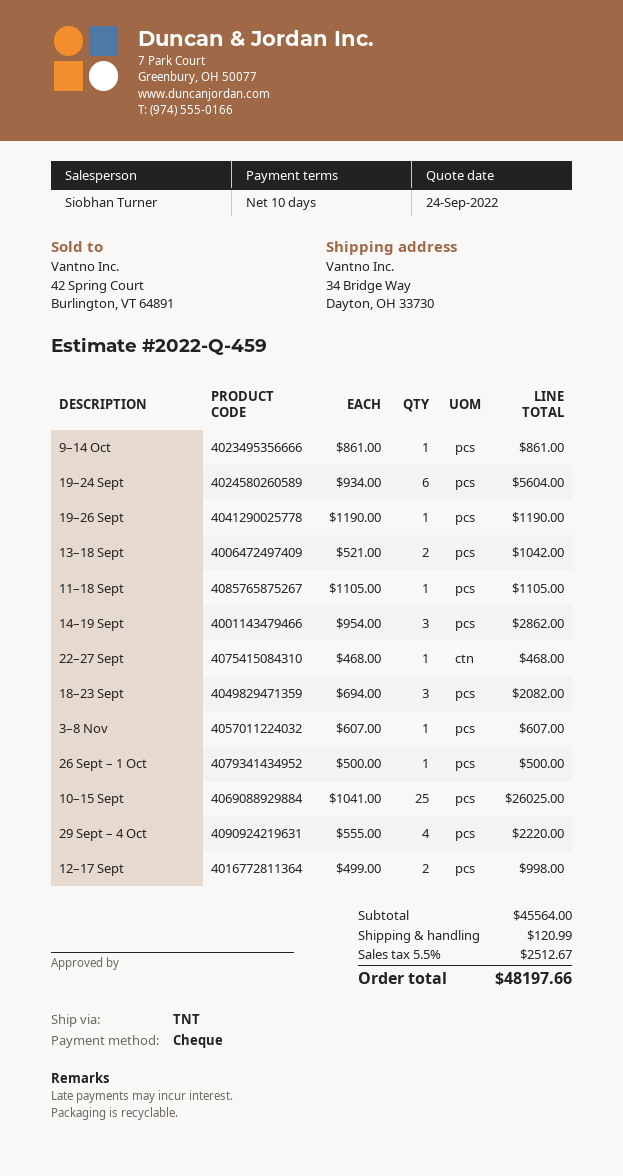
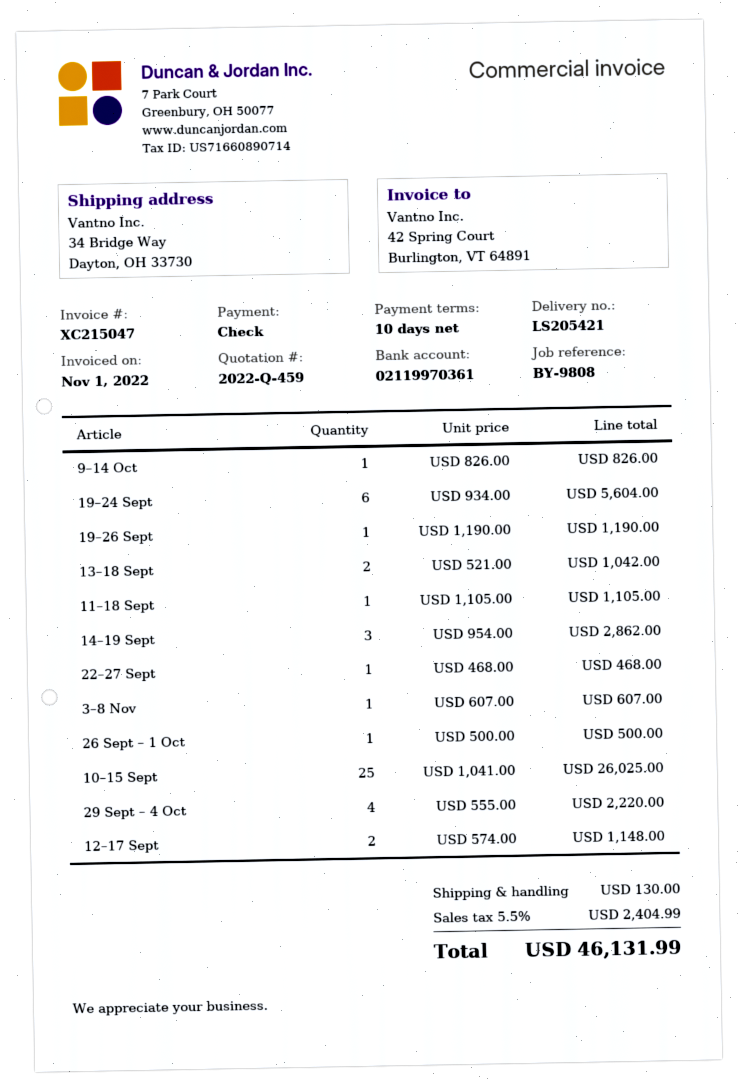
9–14 Oct: 1 x 861.00 = 861.00 -> 1 x 826.00 = 826.00
18–23 Sept: 3 x 694.00 = 2082.00 -> none
12–17 Sept: 2 x 499.00 = 998.00 -> 2 x 574.00 = 1148.00
shipping: 120.99 -> 130.00
tax: 5.5% = 2512.67 -> 5.5% = 2404.99
total: 48197.66 -> 46131.99

